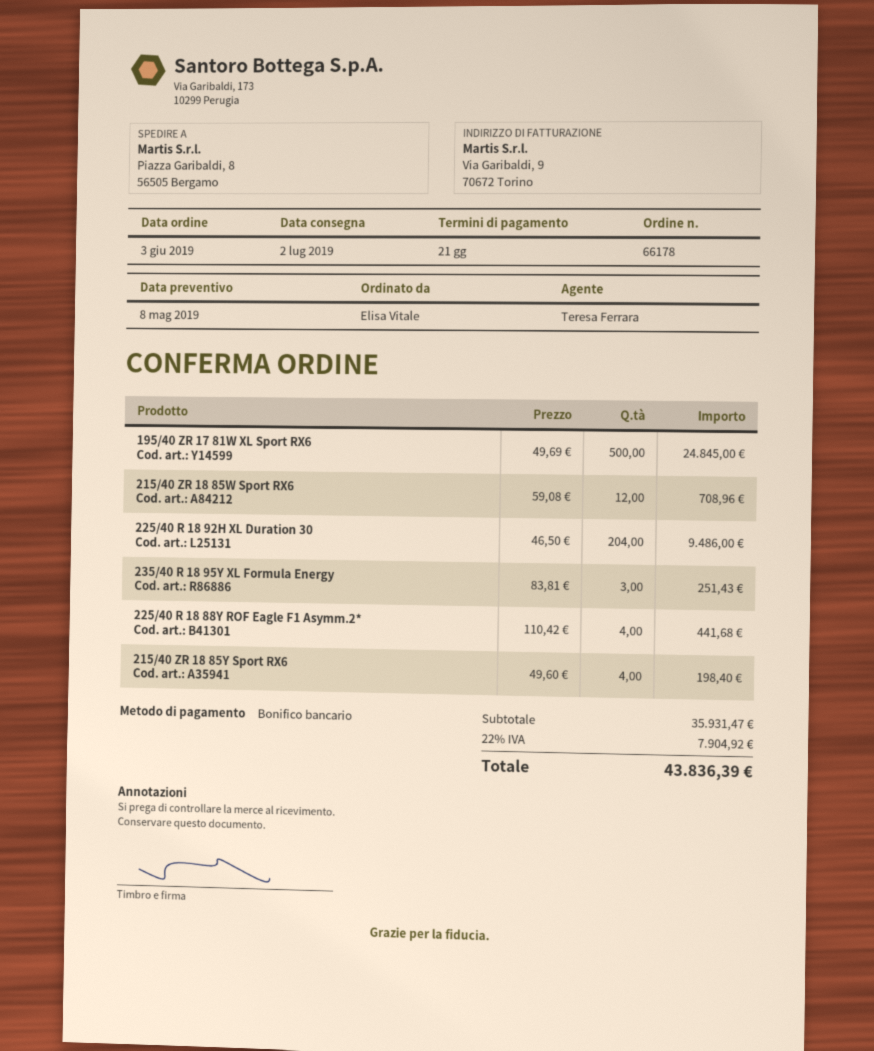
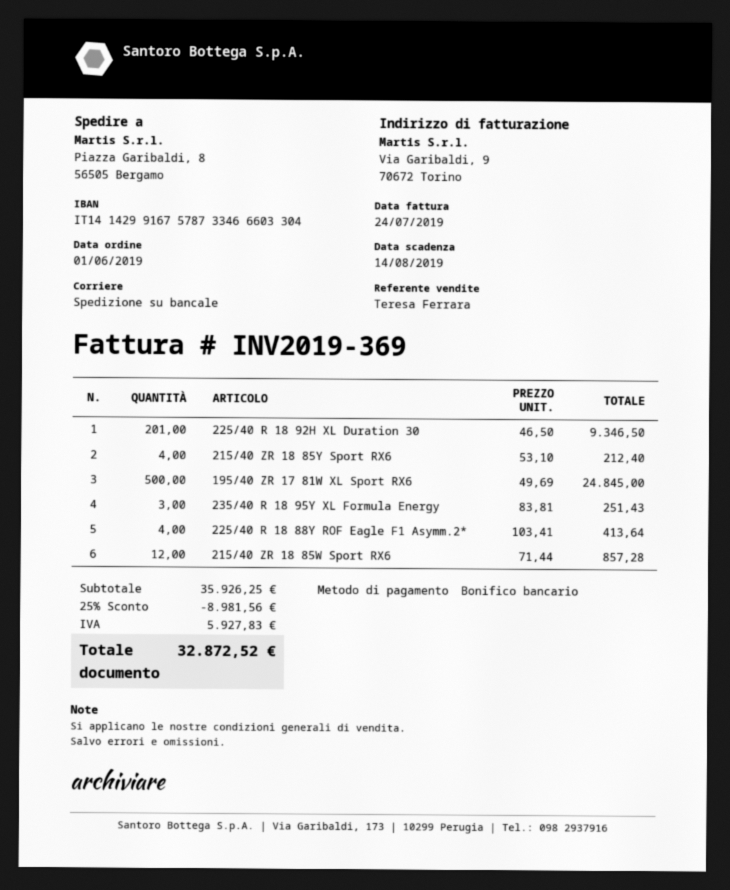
order date: 2019-06-03 -> 2019-06-01
215/40 ZR 18 85W Sport RX6: 12 x 59.08 = 708.96 -> 12 x 71.44 = 857.28
225/40 R 18 92H XL Duration 30: 204 x 46.50 = 9486.00 -> 201 x 46.50 = 9346.50
225/40 R 18 88Y ROF Eagle F1 Asymm.2*: 4 x 110.42 = 441.68 -> 4 x 103.41 = 413.64
215/40 ZR 18 85Y Sport RX6: 4 x 49.60 = 198.40 -> 4 x 53.10 = 212.40
subtotal: 35931.47 -> 35926.25
discount: none -> 25% = 8981.56
tax: 7904.92 -> 5927.83
total: 43836.39 -> 32872.52

